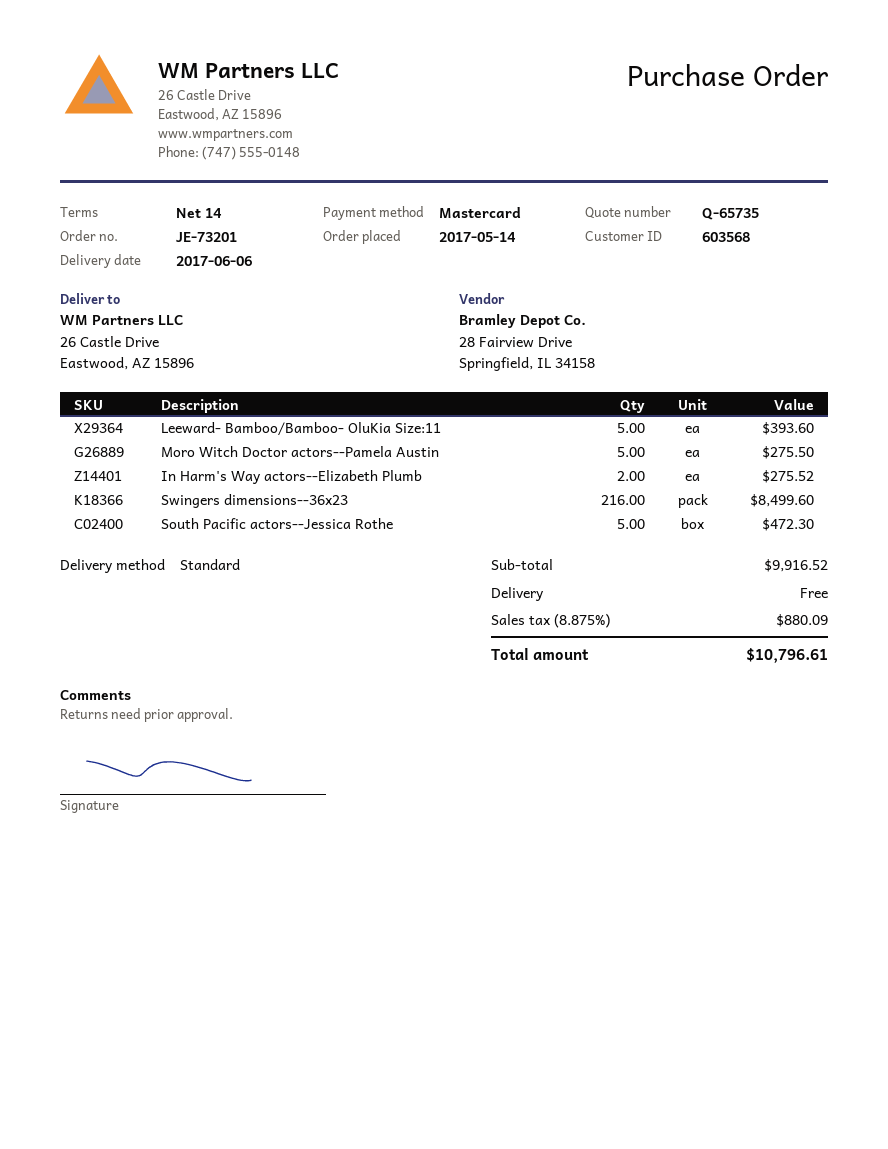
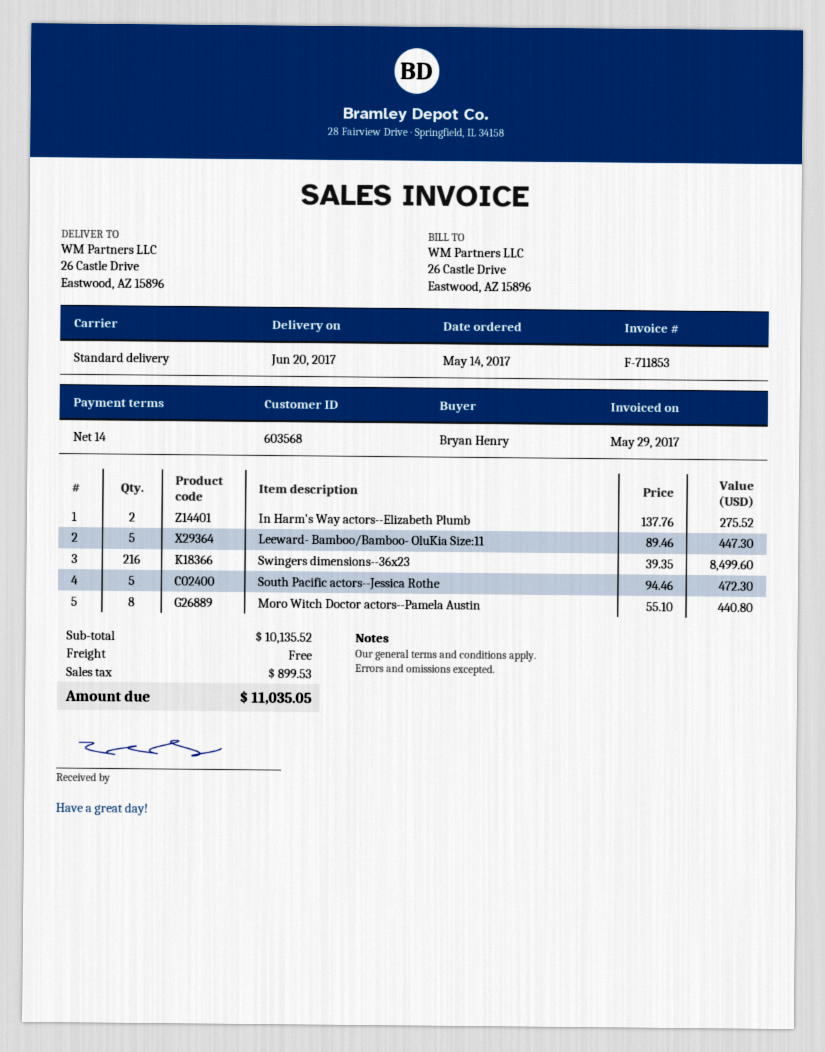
delivery date: 2017-06-06 -> 2017-06-20
Leeward- Bamboo/Bamboo- OluKia Size:11: 5 for 393.60 -> 5 for 447.30
Moro Witch Doctor actors--Pamela Austin: 5 for 275.50 -> 8 for 440.80
subtotal: 9916.52 -> 10135.52
tax: 880.09 -> 899.53
total: 10796.61 -> 11035.05

